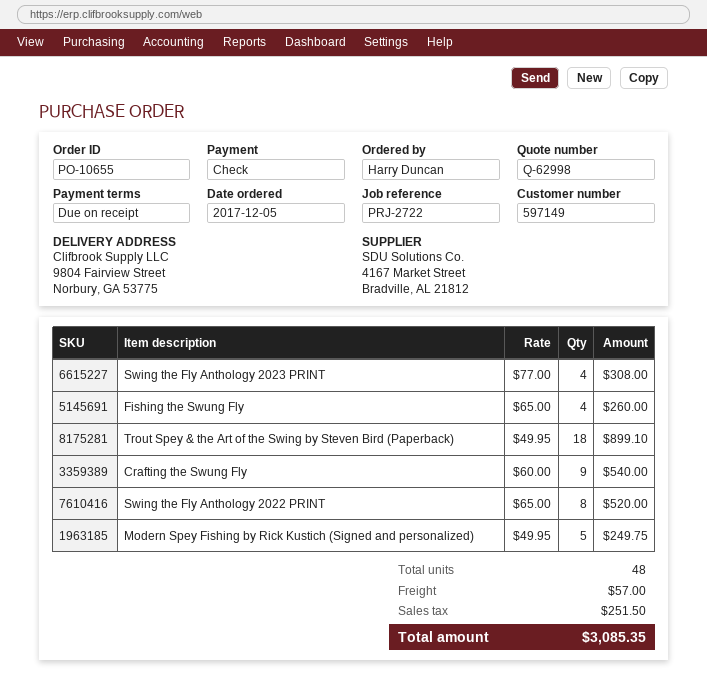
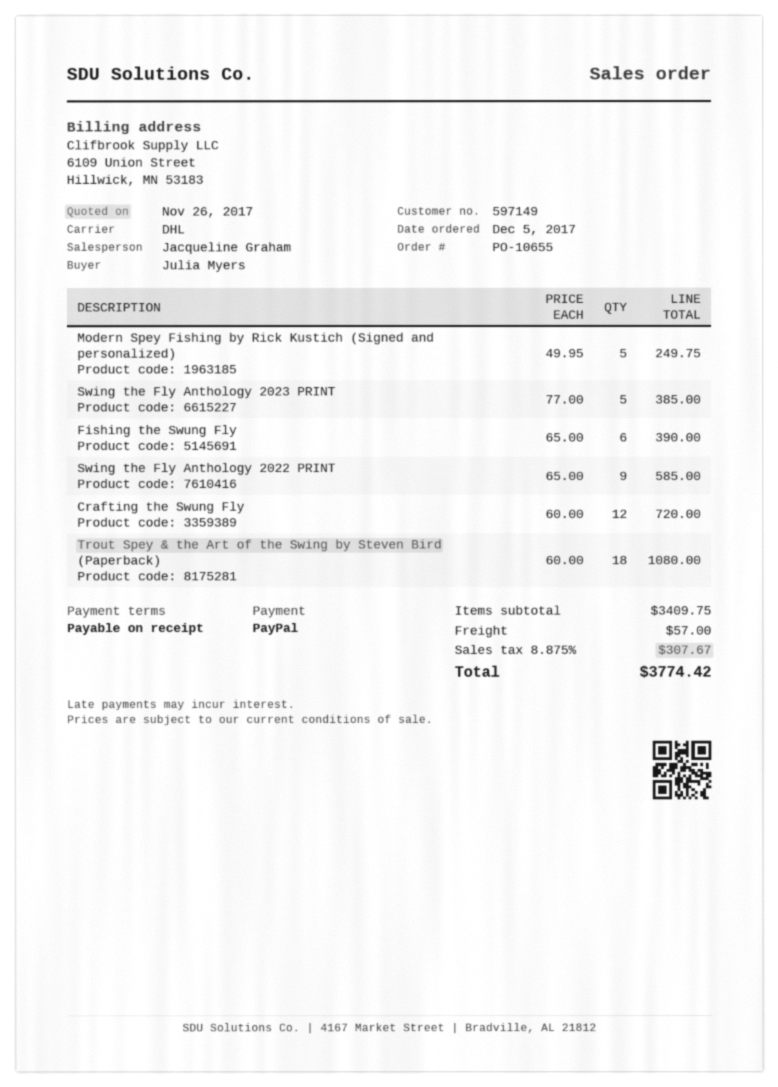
ordered by: Harry Duncan -> Julia Myers
payment method: cheque -> PayPal
Swing the Fly Anthology 2023 PRINT: 4 x 77.00 = 308.00 -> 5 x 77.00 = 385.00
Fishing the Swung Fly: 4 x 65.00 = 260.00 -> 6 x 65.00 = 390.00
Trout Spey & the Art of the Swing by Steven Bird (Paperback): 18 x 49.95 = 899.10 -> 18 x 60.00 = 1080.00
Crafting the Swung Fly: 9 x 60.00 = 540.00 -> 12 x 60.00 = 720.00
Swing the Fly Anthology 2022 PRINT: 8 x 65.00 = 520.00 -> 9 x 65.00 = 585.00
tax: 251.50 -> 307.67
total: 3085.35 -> 3774.42

